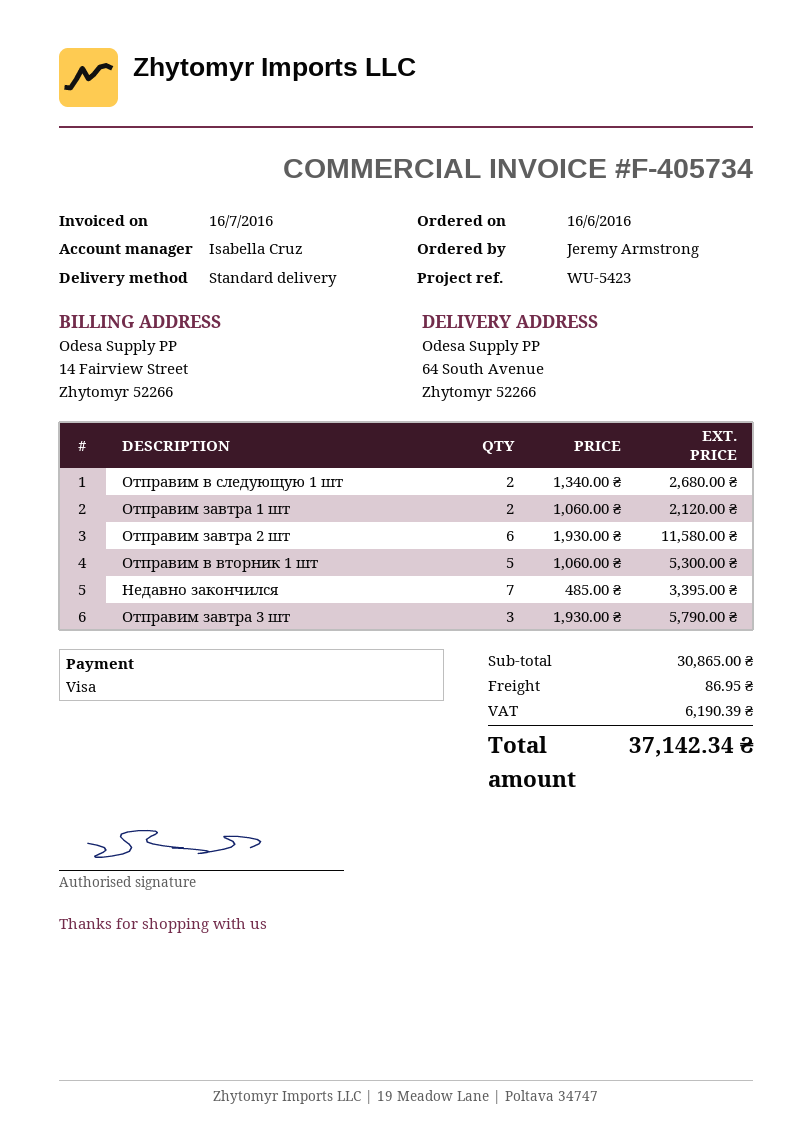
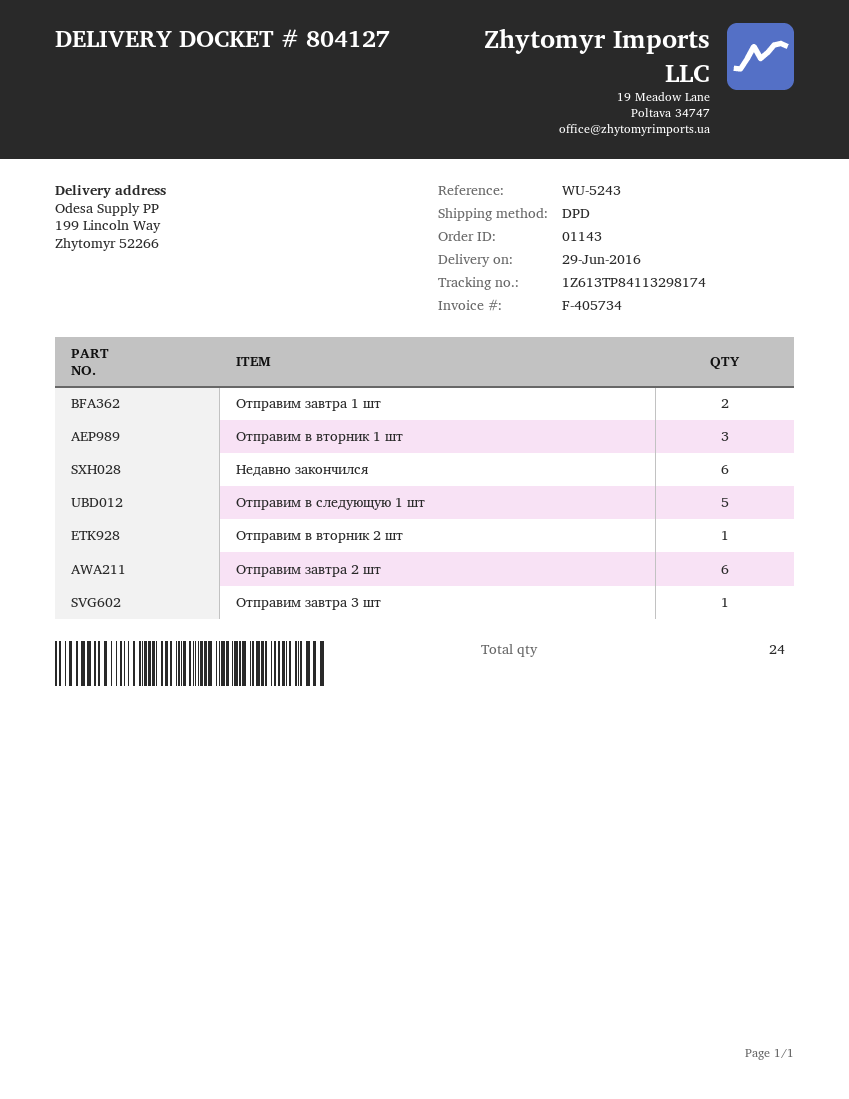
reference: WU-5423 -> WU-5243
shipping method: standard -> DPD
ship to: 64 South Avenue, Zhytomyr 52266 -> 199 Lincoln Way, Zhytomyr 52266
Отправим в следующую 1 шт: 2 -> 5
Отправим в вторник 1 шт: 5 -> 3
Недавно закончился: 7 -> 6
Отправим завтра 3 шт: 3 -> 1
Отправим в вторник 2 шт: none -> 1

